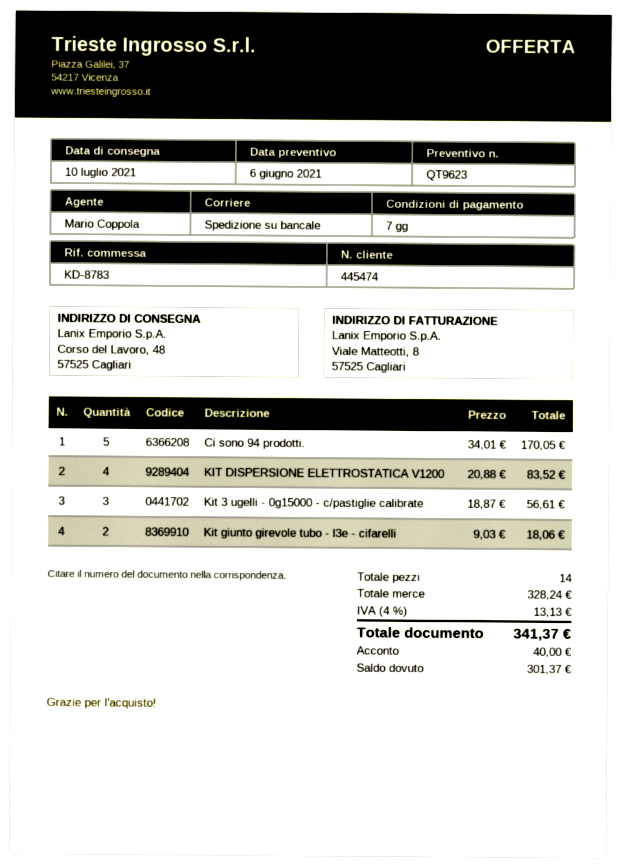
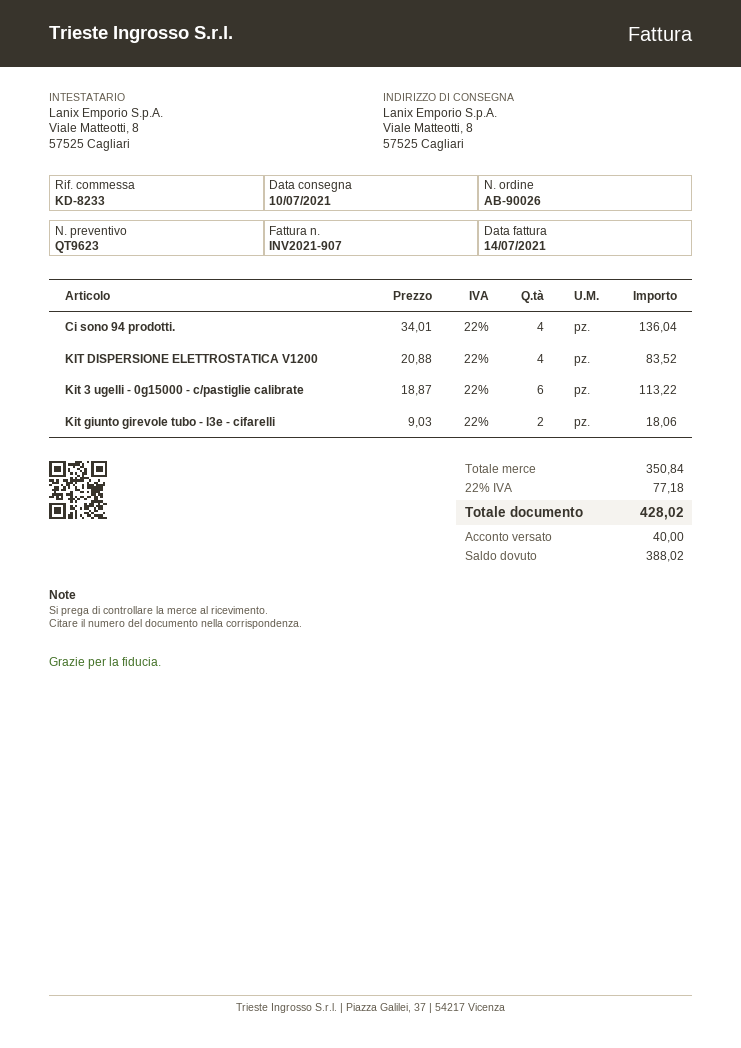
reference: KD-8783 -> KD-8233
ship to: Corso del Lavoro, 48, 57525 Cagliari -> Viale Matteotti, 8, 57525 Cagliari
Ci sono 94 prodotti.: 5 x 34.01 = 170.05 -> 4 x 34.01 = 136.04
Kit 3 ugelli - 0g15000 - c/pastiglie calibrate: 3 x 18.87 = 56.61 -> 6 x 18.87 = 113.22
subtotal: 328.24 -> 350.84
tax: 4% = 13.13 -> 22% = 77.18
total: 341.37 -> 428.02
balance: 301.37 -> 388.02

